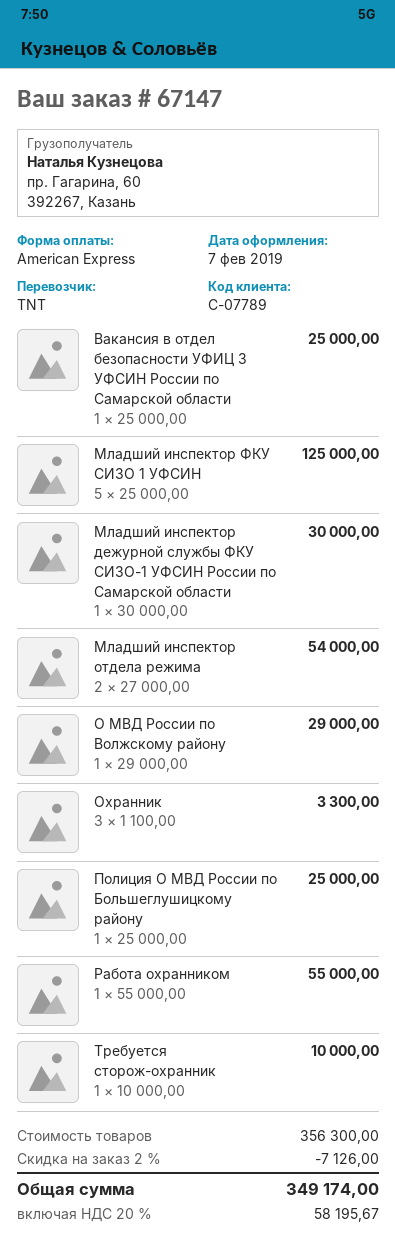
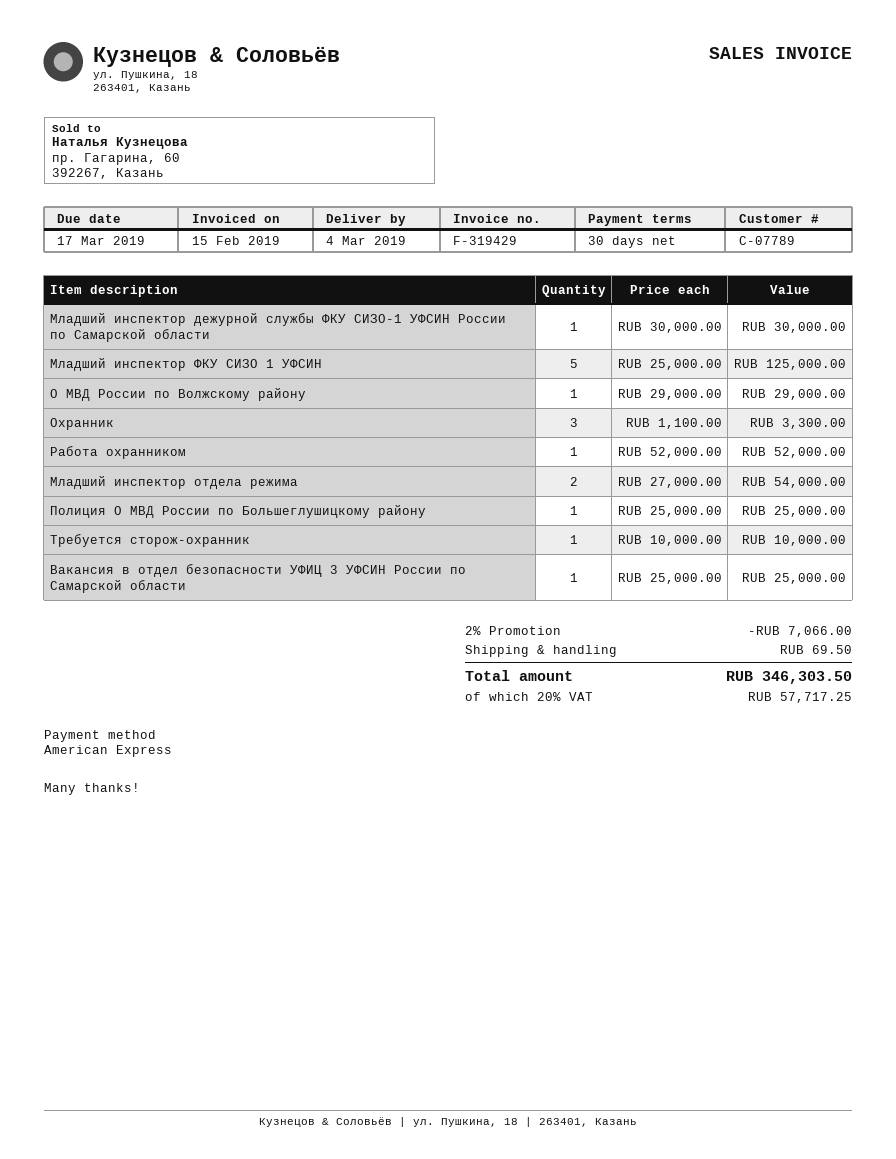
Работа охранником: 1 x 55000.00 = 55000.00 -> 1 x 52000.00 = 52000.00
discount: 2% = 7126.00 -> 2% = 7066.00
shipping: none -> 69.50
tax: 20% = 58195.67 -> 20% = 57717.25
total: 349174.00 -> 346303.50

